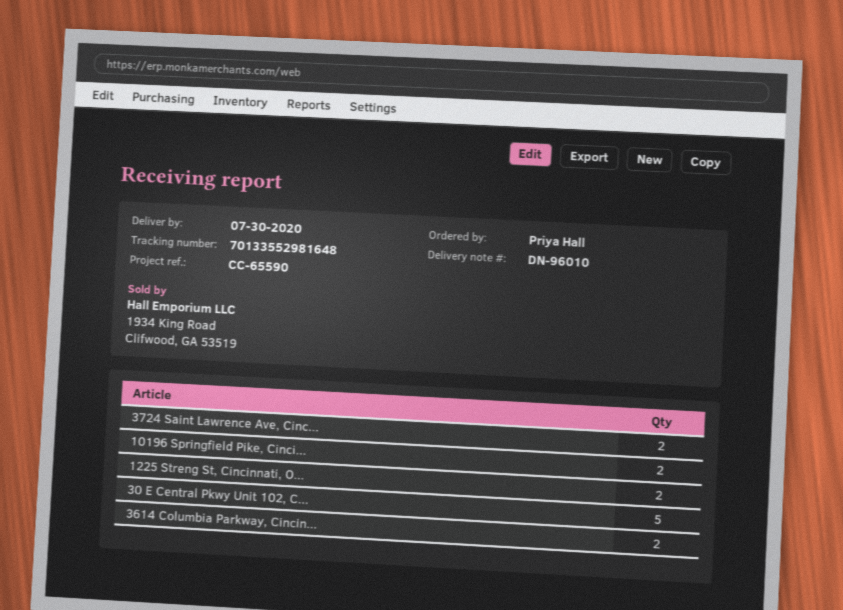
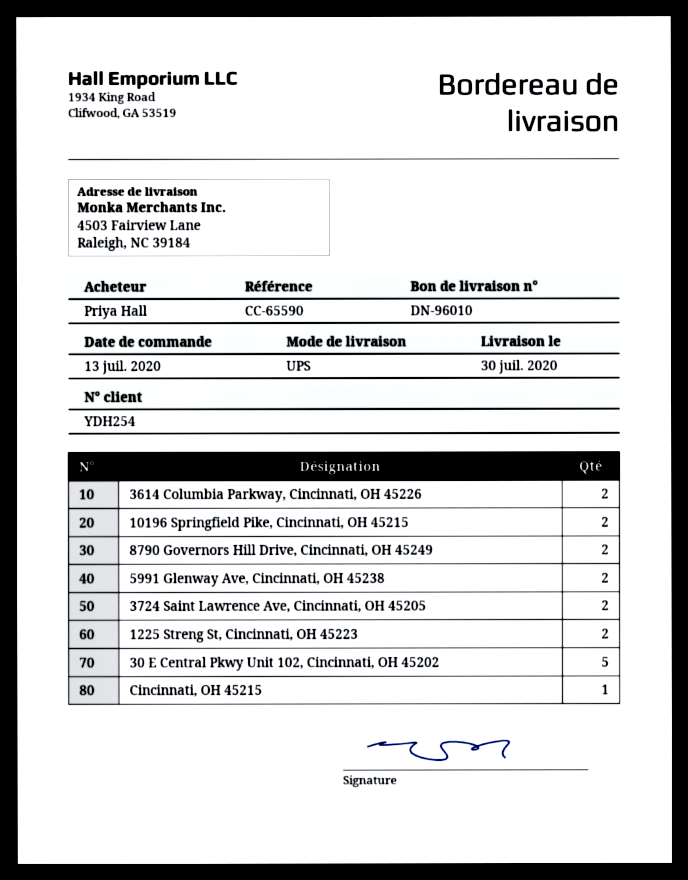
8790 Governors Hill Drive, Cincinnati, OH 45249: none -> 2
5991 Glenway Ave, Cincinnati, OH 45238: none -> 2
Cincinnati, OH 45215: none -> 1

